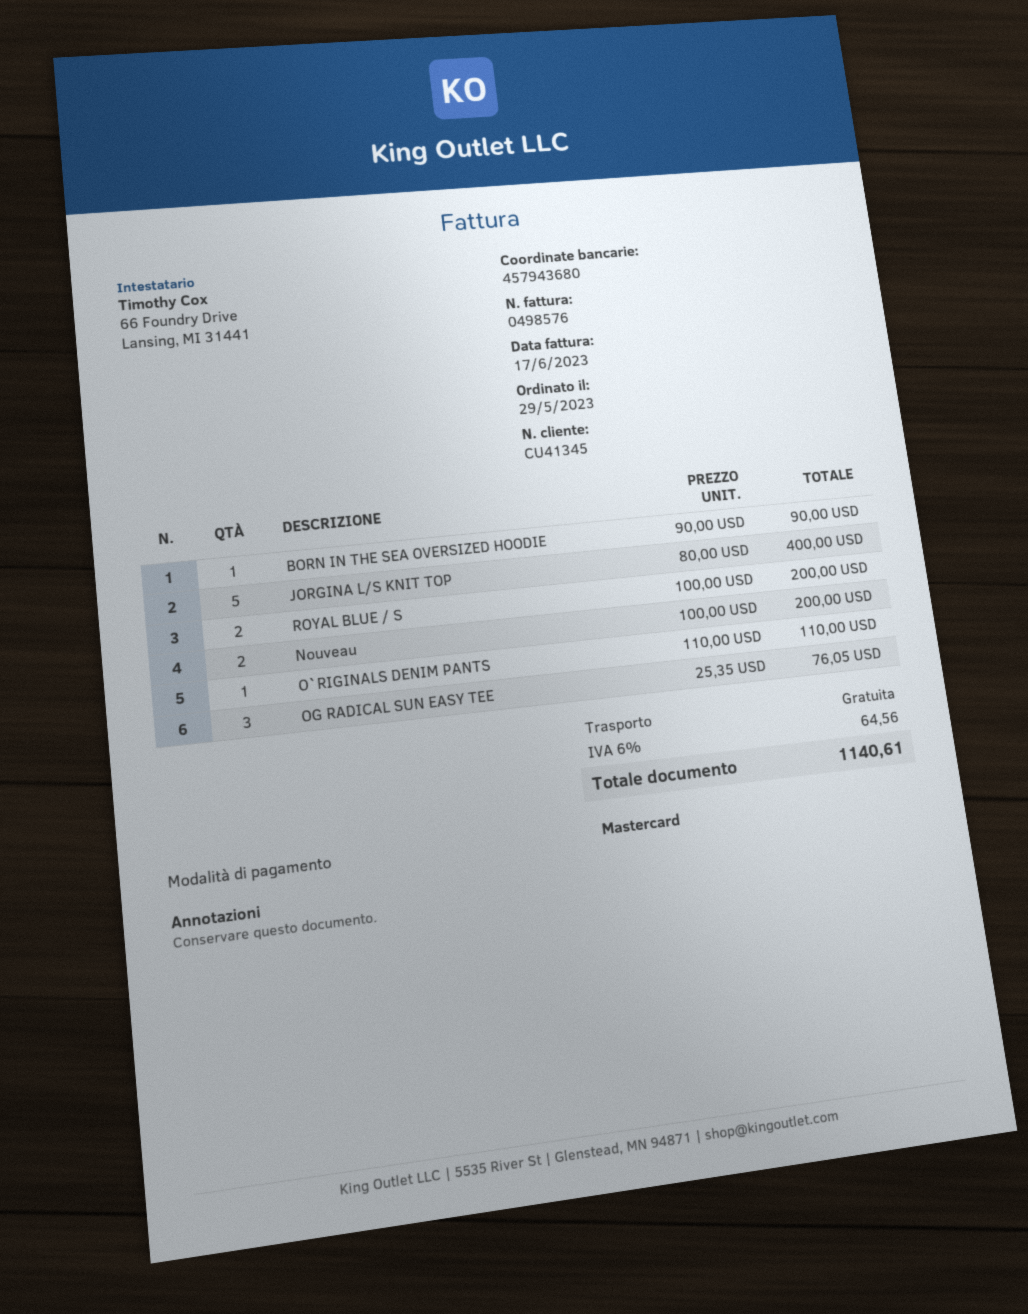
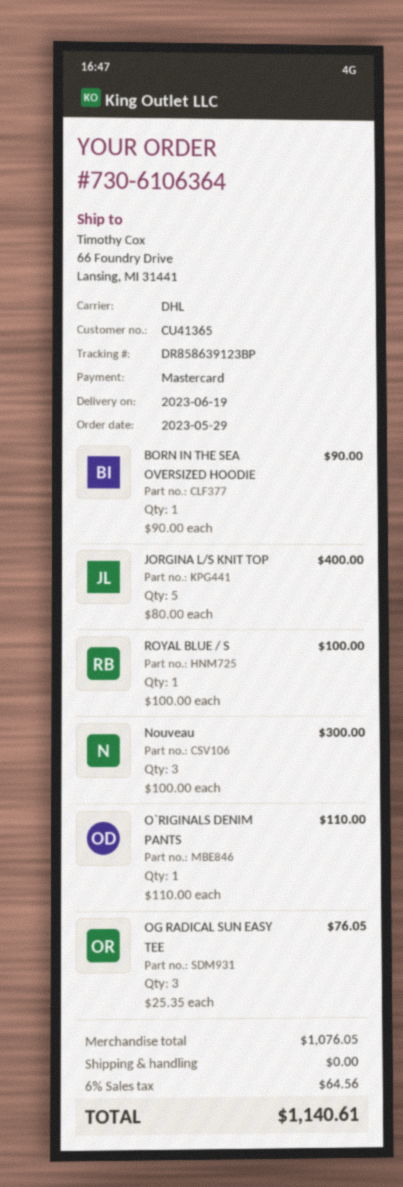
customer number: CU41345 -> CU41365
ROYAL BLUE / S: 2 x 100.00 = 200.00 -> 1 x 100.00 = 100.00
Nouveau: 2 x 100.00 = 200.00 -> 3 x 100.00 = 300.00

